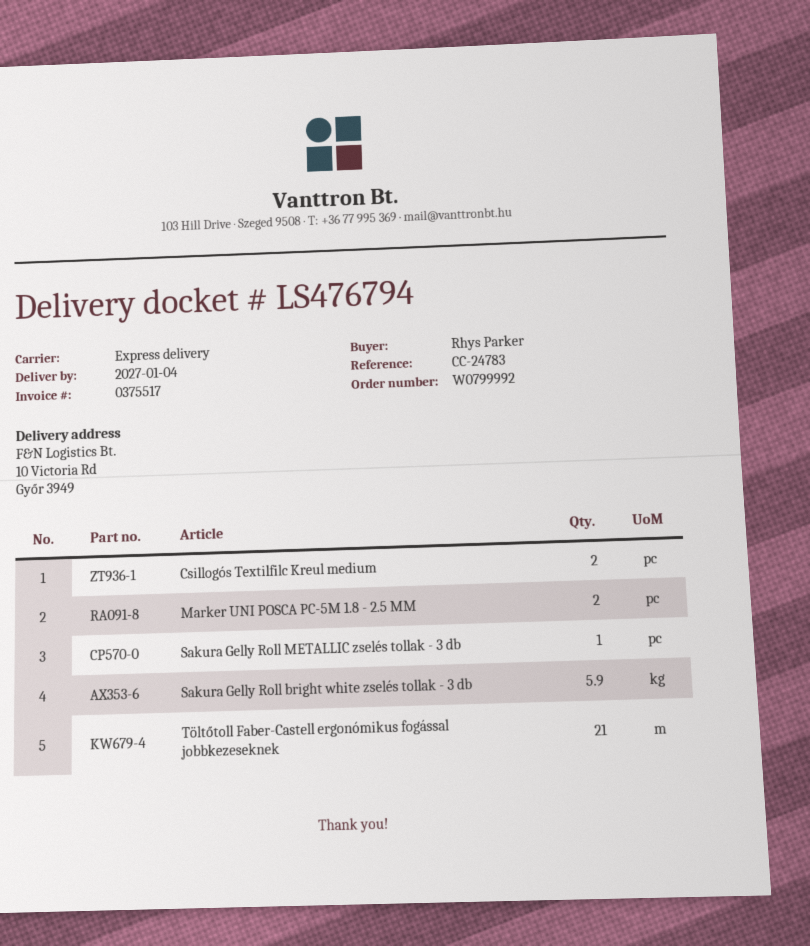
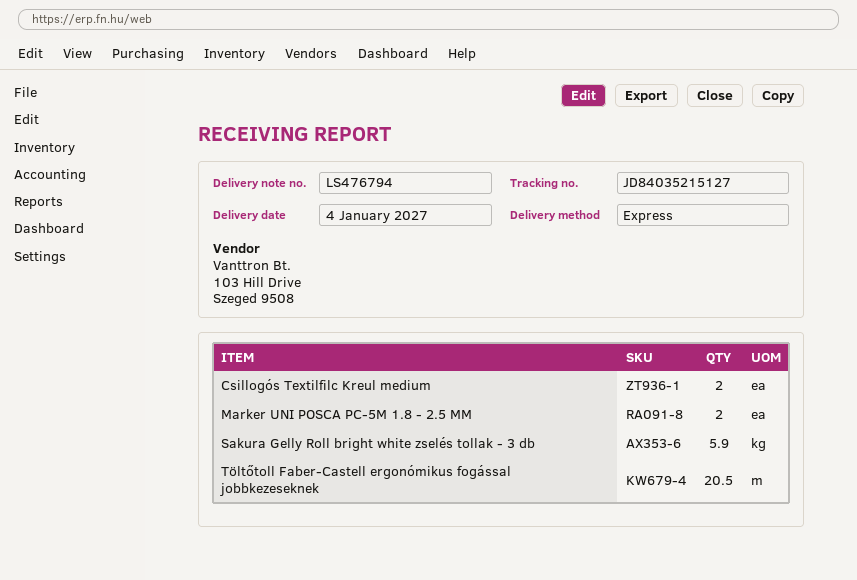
Sakura Gelly Roll METALLIC zselés tollak - 3 db: 1 -> none
Töltőtoll Faber-Castell ergonómikus fogással jobbkezeseknek: 21 -> 20.5

